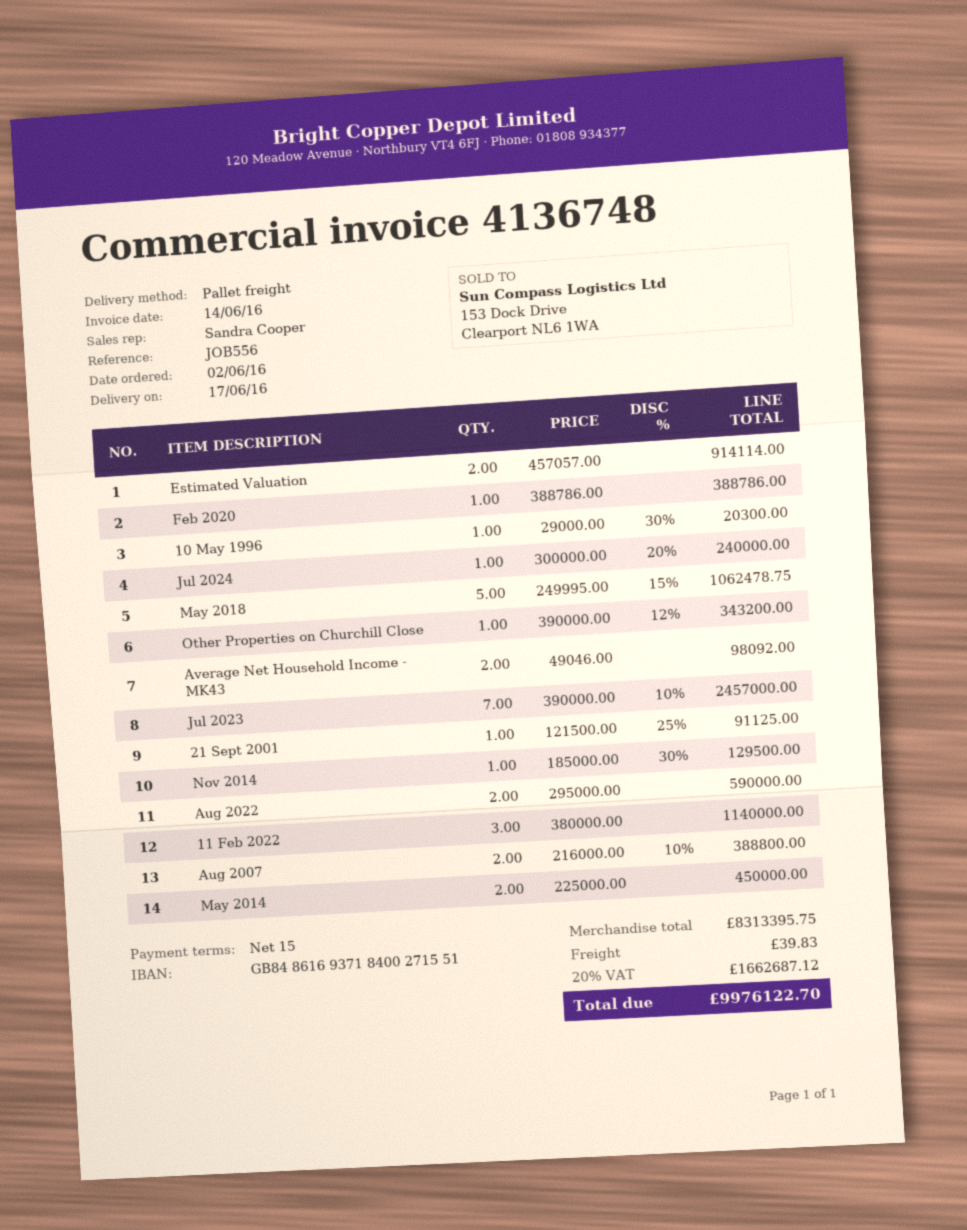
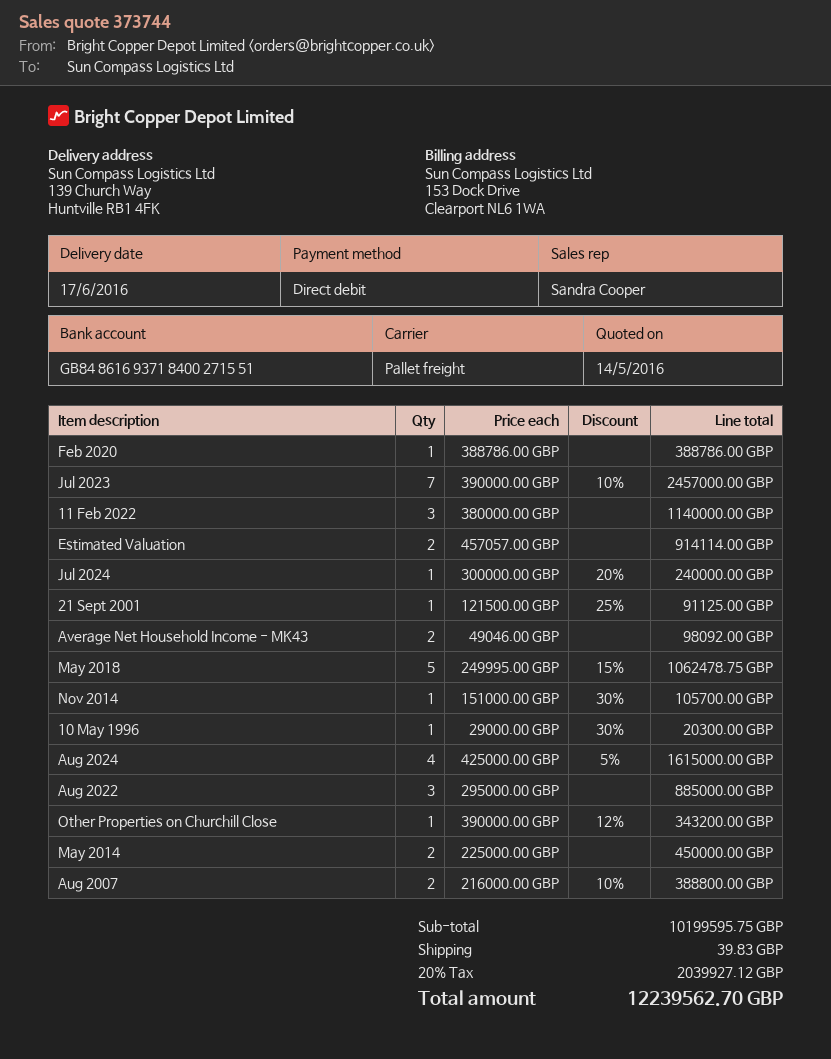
Nov 2014: 1 x 185000.00 - 30% = 129500.00 -> 1 x 151000.00 - 30% = 105700.00
Aug 2022: 2 x 295000.00 = 590000.00 -> 3 x 295000.00 = 885000.00
Aug 2024: none -> 4 x 425000.00 - 5% = 1615000.00
subtotal: 8313395.75 -> 10199595.75
tax: 20% = 1662687.12 -> 20% = 2039927.12
total: 9976122.70 -> 12239562.70

